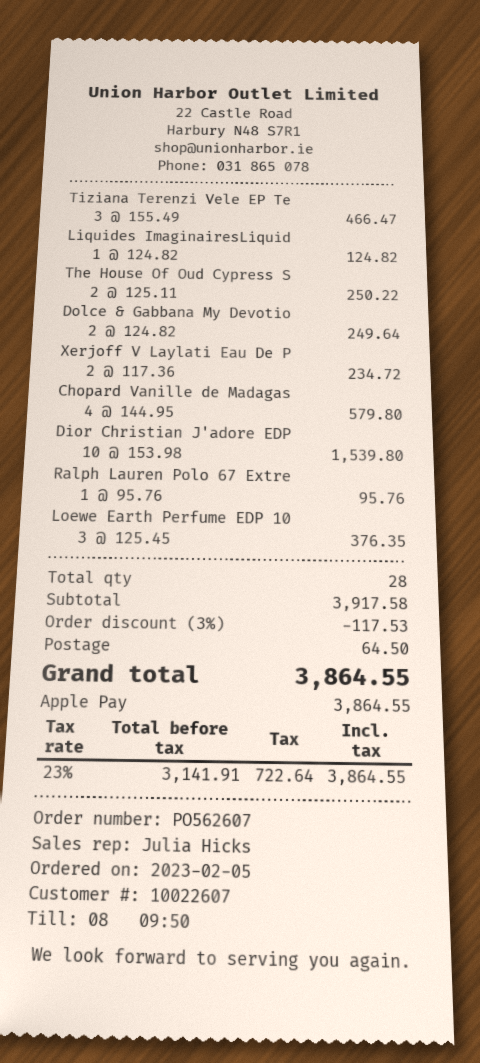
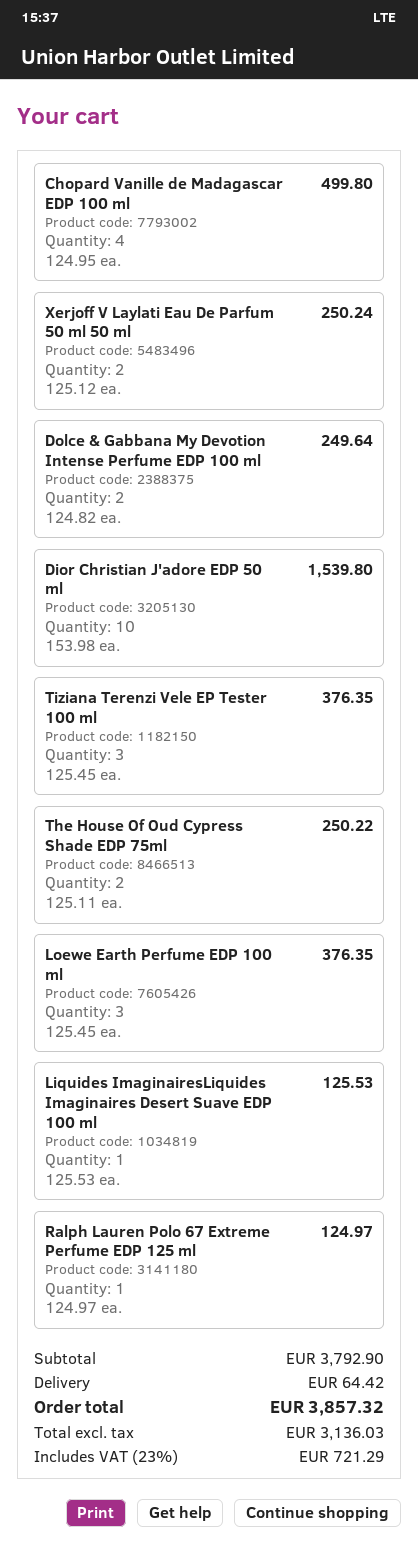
Tiziana Terenzi Vele EP Te: 3 x 155.49 = 466.47 -> 3 x 125.45 = 376.35
Liquides ImaginairesLiquid: 1 x 124.82 = 124.82 -> 1 x 125.53 = 125.53
Xerjoff V Laylati Eau De P: 2 x 117.36 = 234.72 -> 2 x 125.12 = 250.24
Chopard Vanille de Madagas: 4 x 144.95 = 579.80 -> 4 x 124.95 = 499.80
Ralph Lauren Polo 67 Extre: 1 x 95.76 = 95.76 -> 1 x 124.97 = 124.97
subtotal: 3917.58 -> 3792.90
discount: 3% = 117.53 -> none
shipping: 64.50 -> 64.42
net: 3141.91 -> 3136.03
tax: 23% = 722.64 -> 23% = 721.29
total: 3864.55 -> 3857.32

